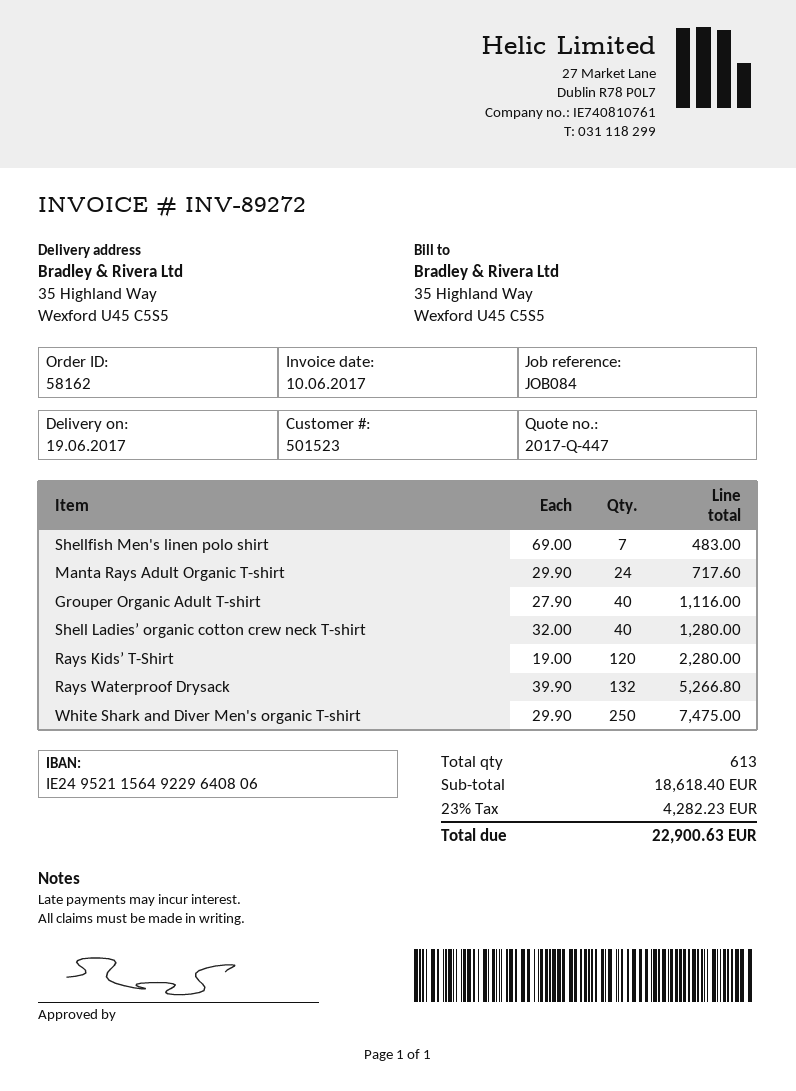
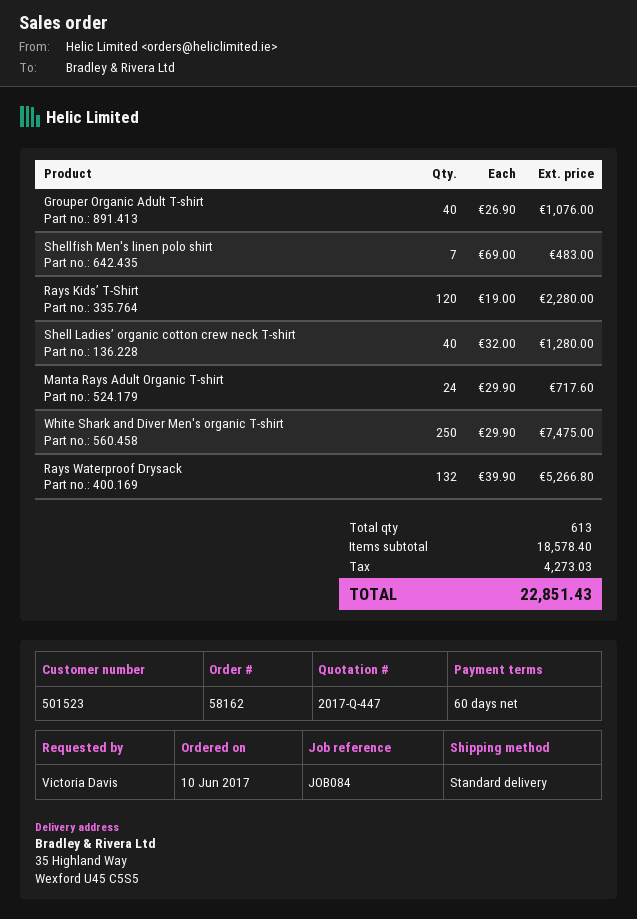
Grouper Organic Adult T-shirt: 40 x 27.90 = 1116.00 -> 40 x 26.90 = 1076.00
subtotal: 18618.40 -> 18578.40
tax: 4282.23 -> 4273.03
total: 22900.63 -> 22851.43

